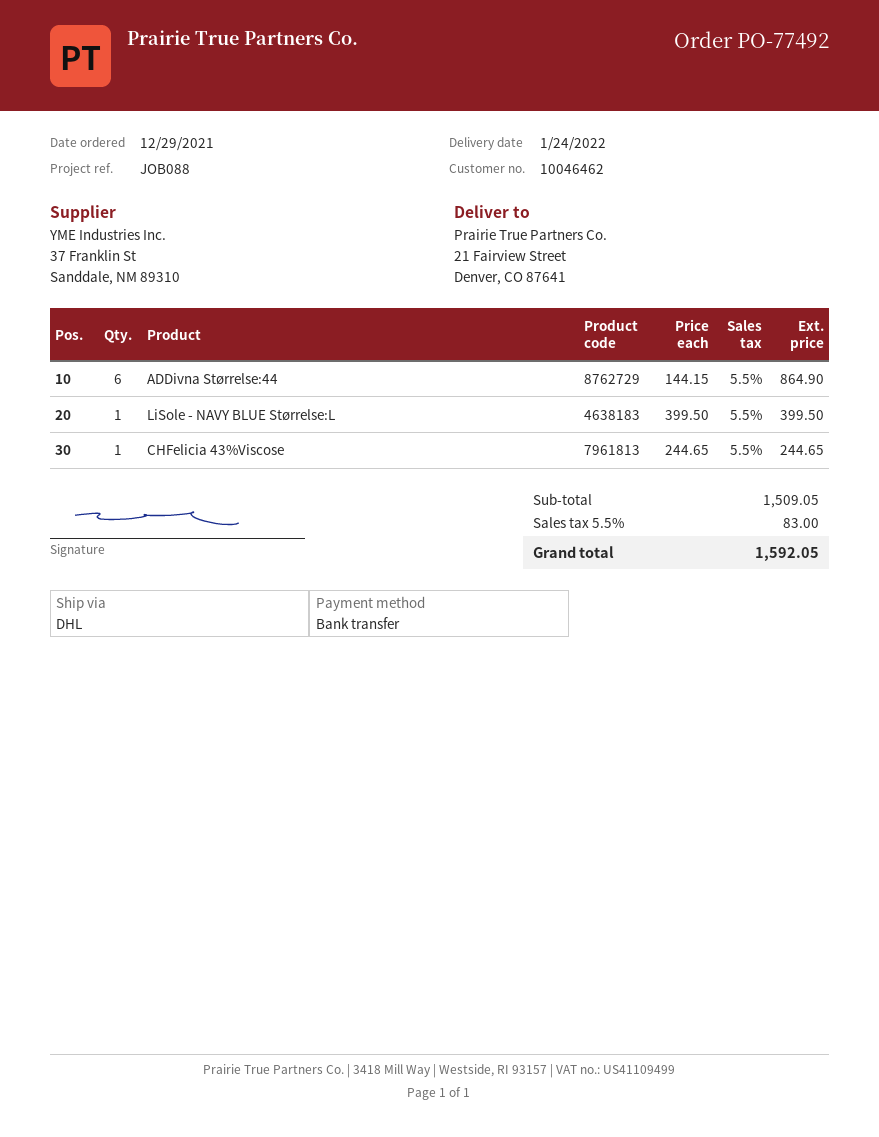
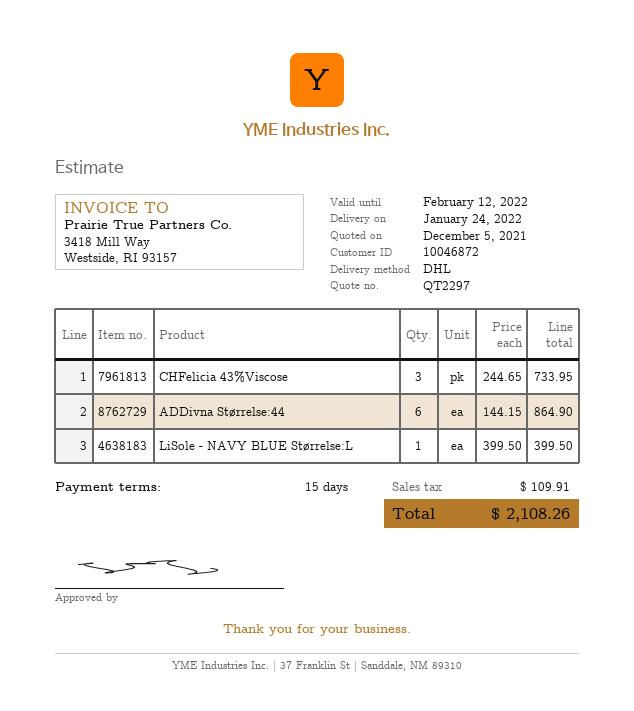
customer number: 10046462 -> 10046872
CHFelicia 43%Viscose: 1 x 244.65 = 244.65 -> 3 x 244.65 = 733.95
tax: 83.00 -> 109.91
total: 1592.05 -> 2108.26

